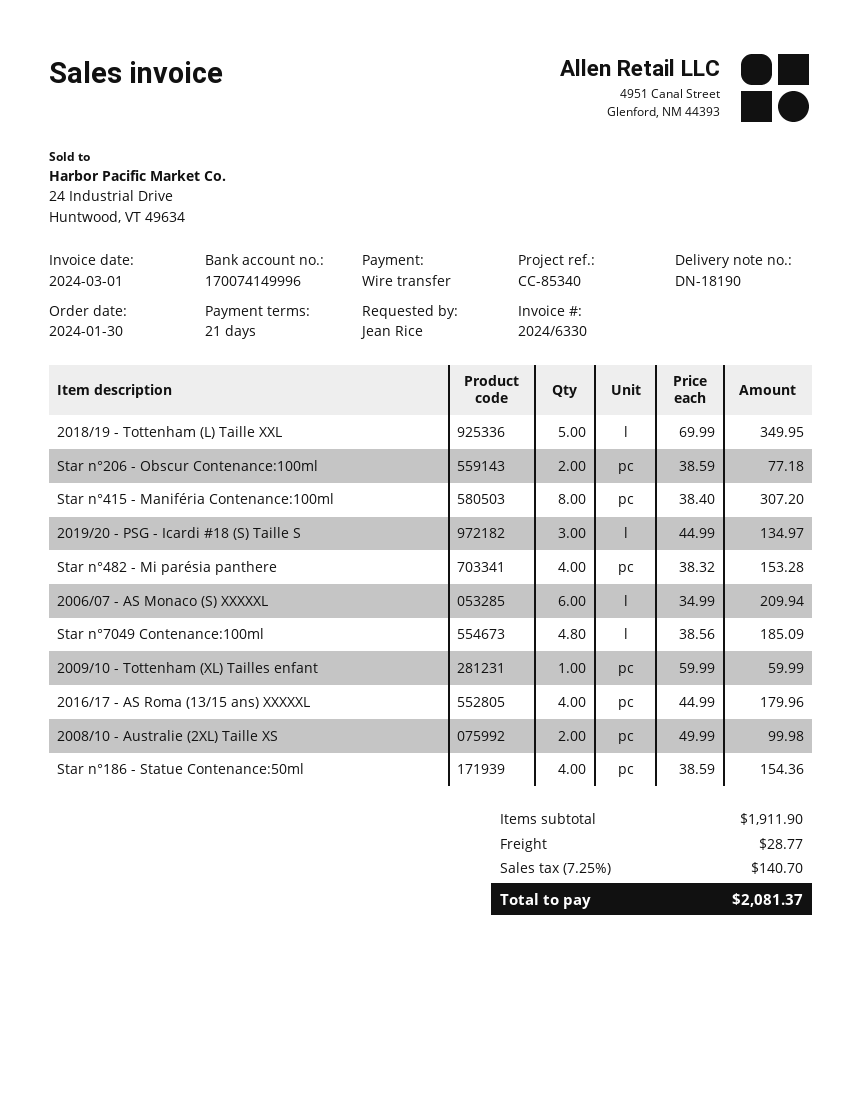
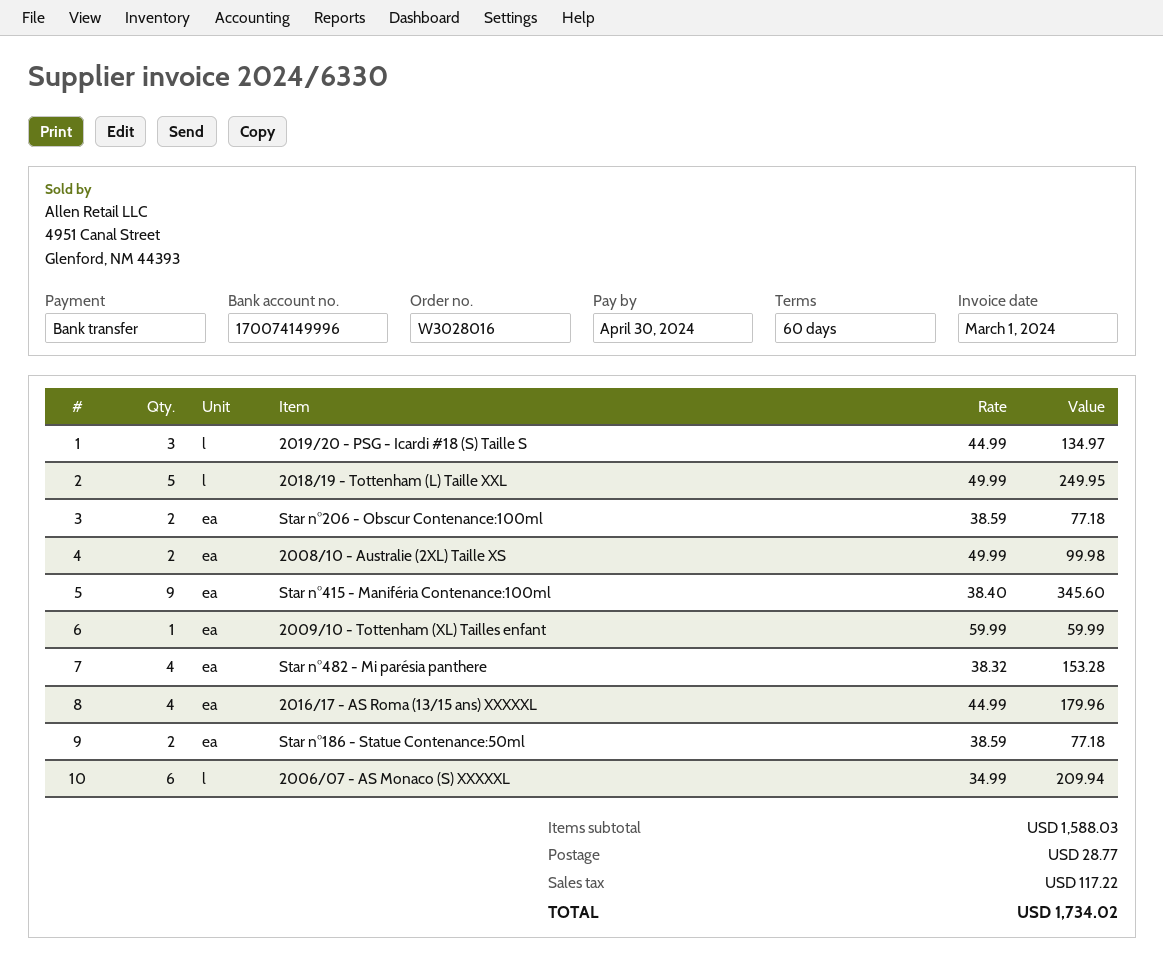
payment terms: 21 days -> 60 days
2018/19 - Tottenham (L) Taille XXL: 5 x 69.99 = 349.95 -> 5 x 49.99 = 249.95
Star n°415 - Maniféria Contenance:100ml: 8 x 38.40 = 307.20 -> 9 x 38.40 = 345.60
Star n°7049 Contenance:100ml: 4.8 x 38.56 = 185.09 -> none
Star n°186 - Statue Contenance:50ml: 4 x 38.59 = 154.36 -> 2 x 38.59 = 77.18
subtotal: 1911.90 -> 1588.03
tax: 140.70 -> 117.22
total: 2081.37 -> 1734.02

